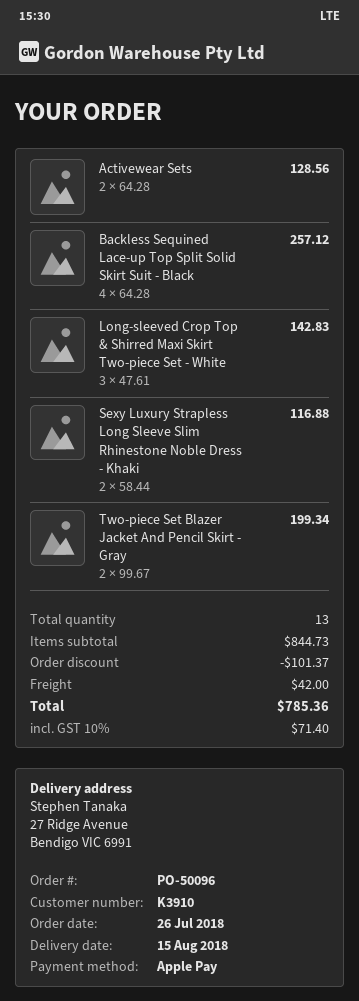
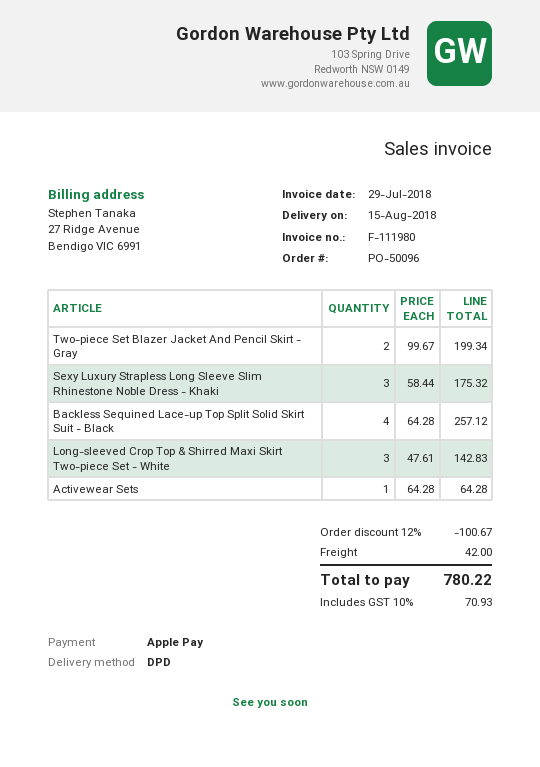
Activewear Sets: 2 x 64.28 = 128.56 -> 1 x 64.28 = 64.28
Sexy Luxury Strapless Long Sleeve Slim Rhinestone Noble Dress - Khaki: 2 x 58.44 = 116.88 -> 3 x 58.44 = 175.32
discount: 101.37 -> 100.67
tax: 10% = 71.40 -> 10% = 70.93
total: 785.36 -> 780.22

